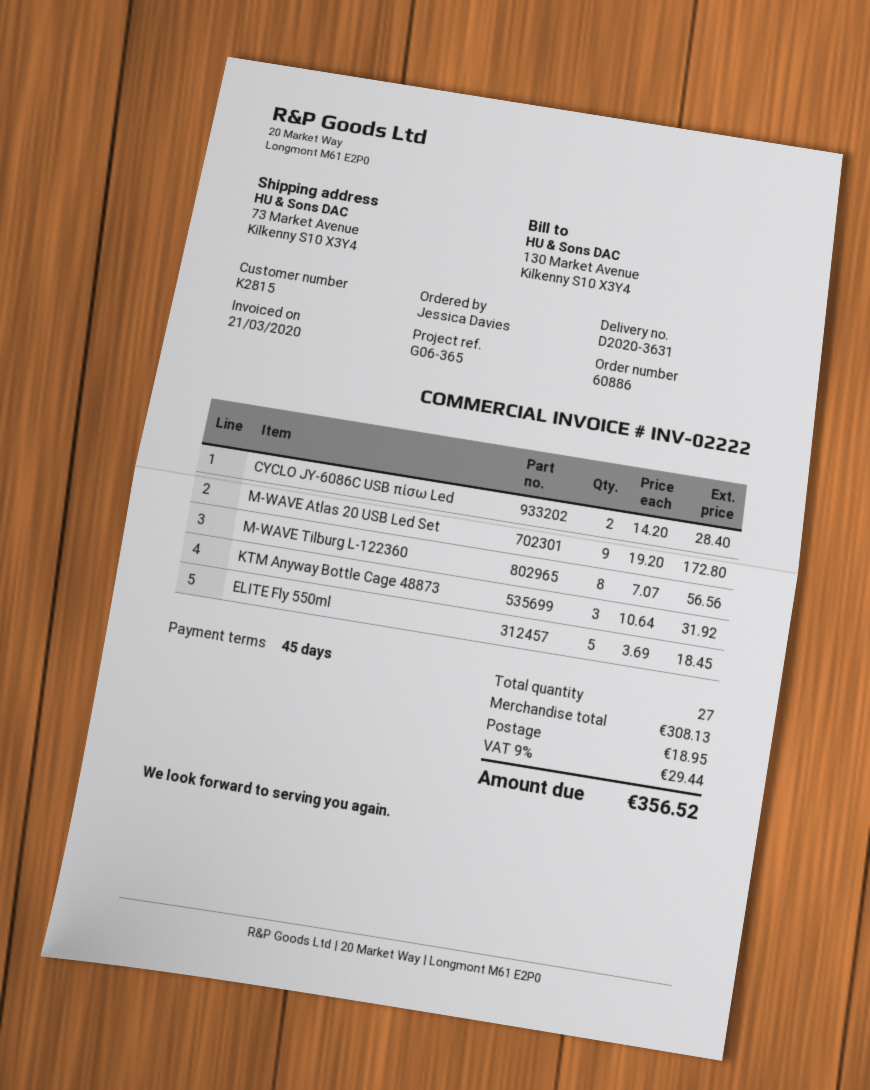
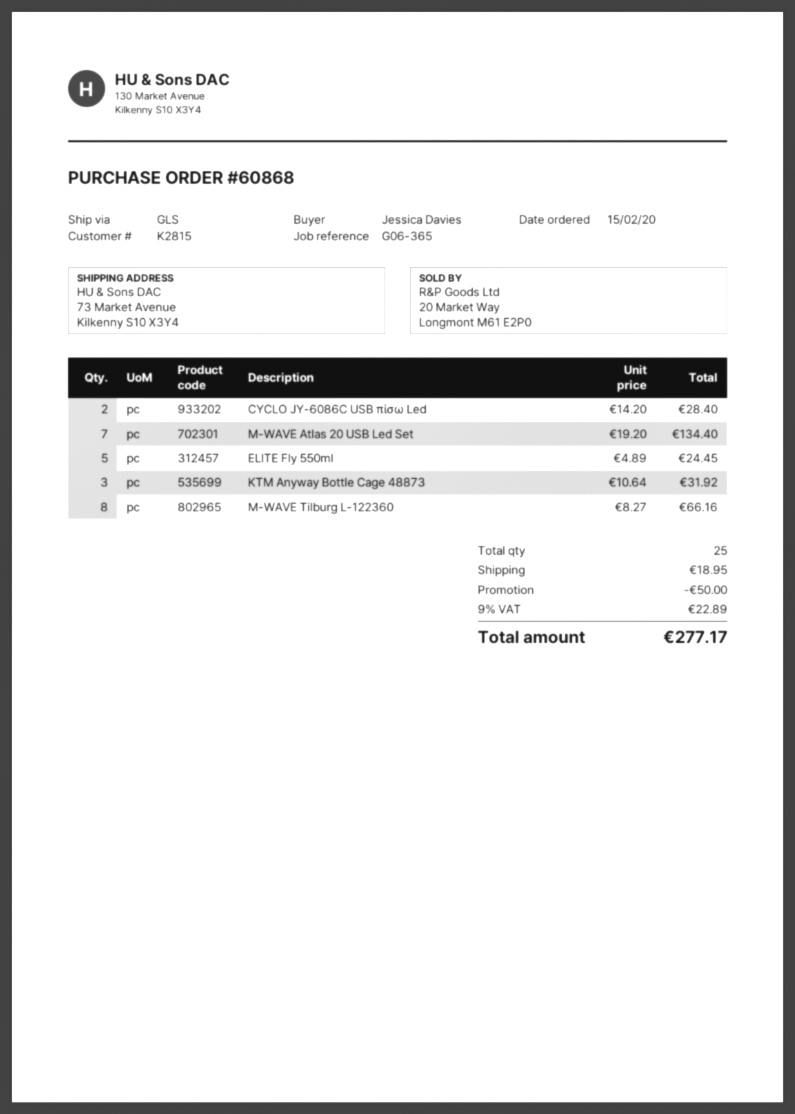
order number: 60886 -> 60868
M-WAVE Atlas 20 USB Led Set: 9 x 19.20 = 172.80 -> 7 x 19.20 = 134.40
M-WAVE Tilburg L-122360: 8 x 7.07 = 56.56 -> 8 x 8.27 = 66.16
ELITE Fly 550ml: 5 x 3.69 = 18.45 -> 5 x 4.89 = 24.45
total quantity: 27 -> 25
discount: none -> 50.00
tax: 9% = 29.44 -> 9% = 22.89
total: 356.52 -> 277.17

